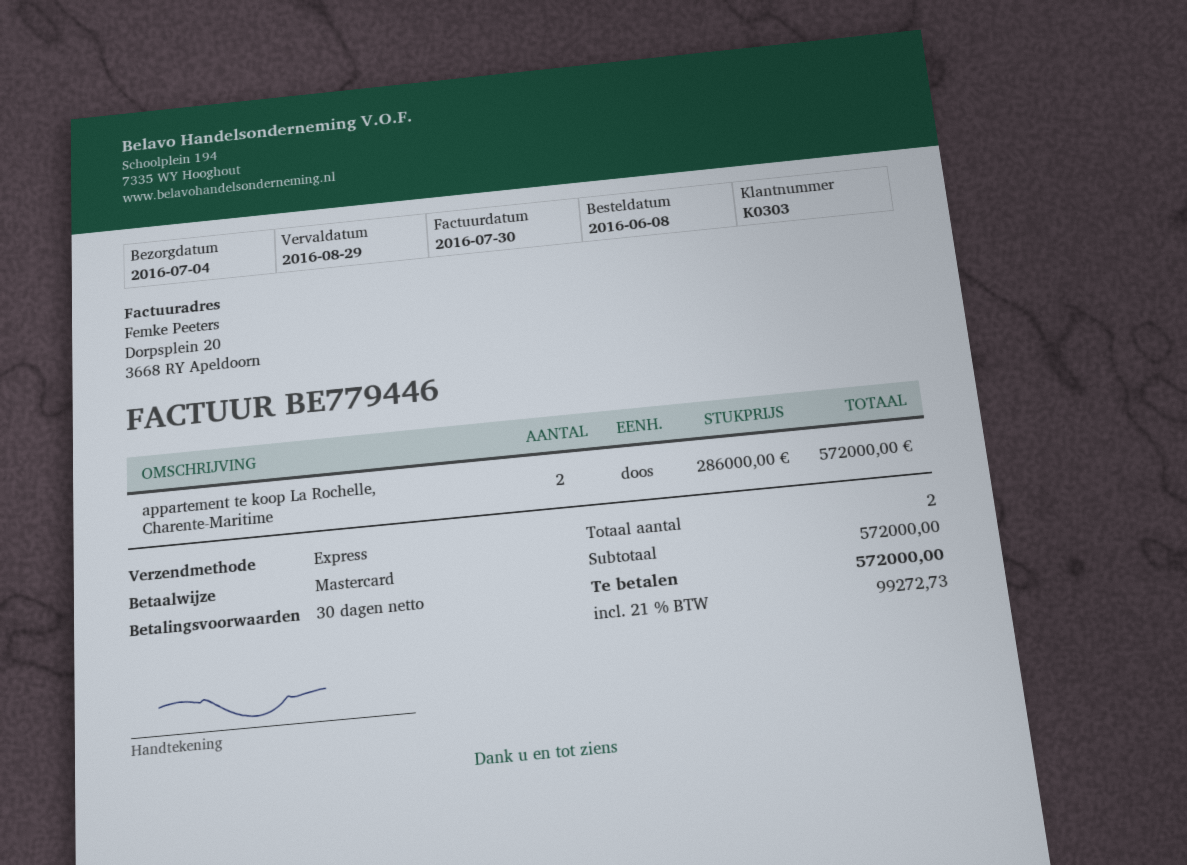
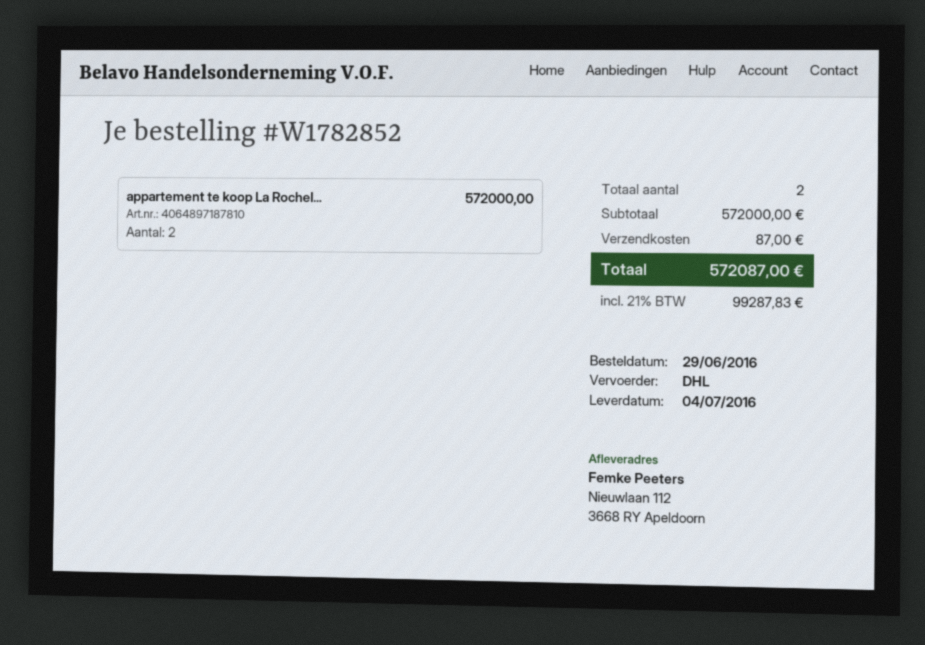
order date: 2016-06-08 -> 2016-06-29
shipping method: express -> DHL
shipping: none -> 87.00
tax: 21% = 99272.73 -> 21% = 99287.83
total: 572000.00 -> 572087.00

